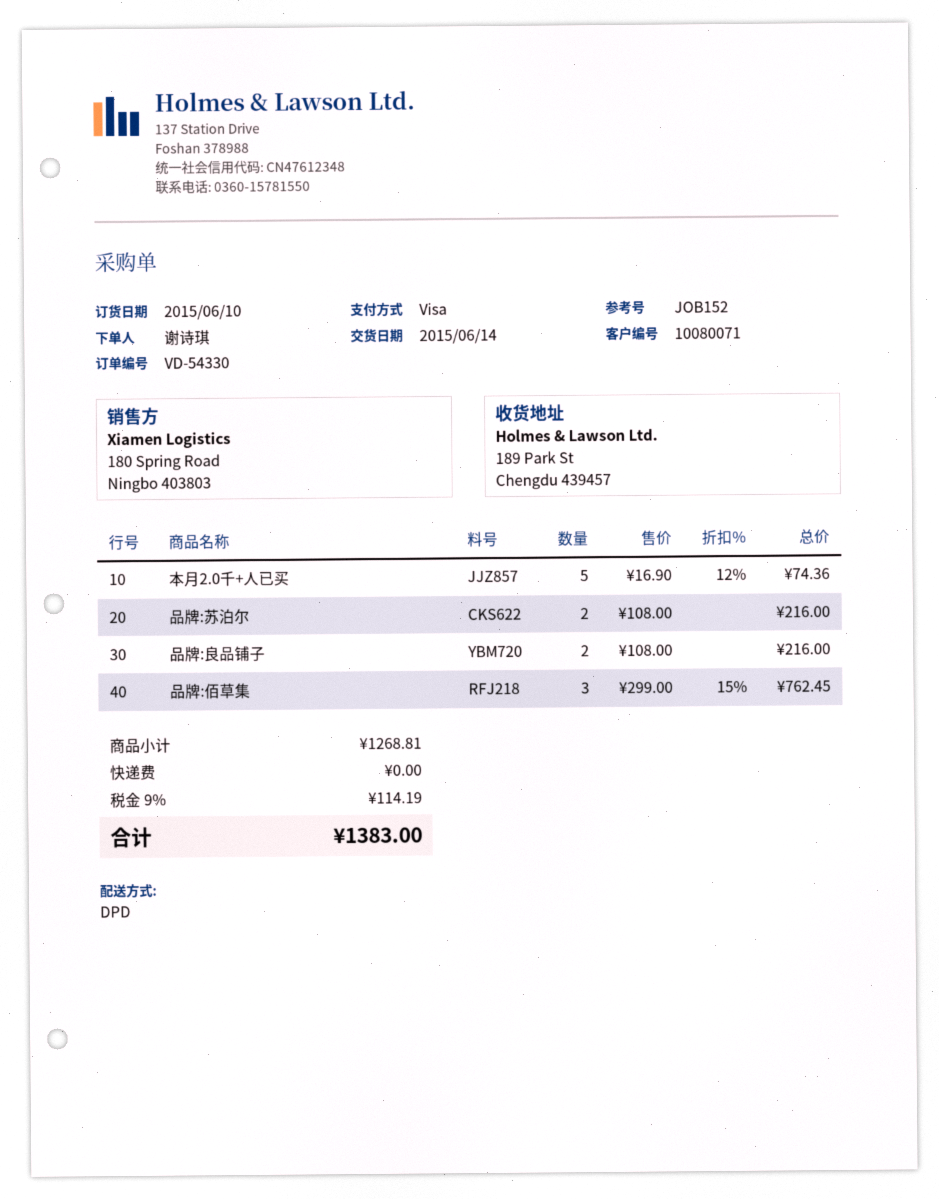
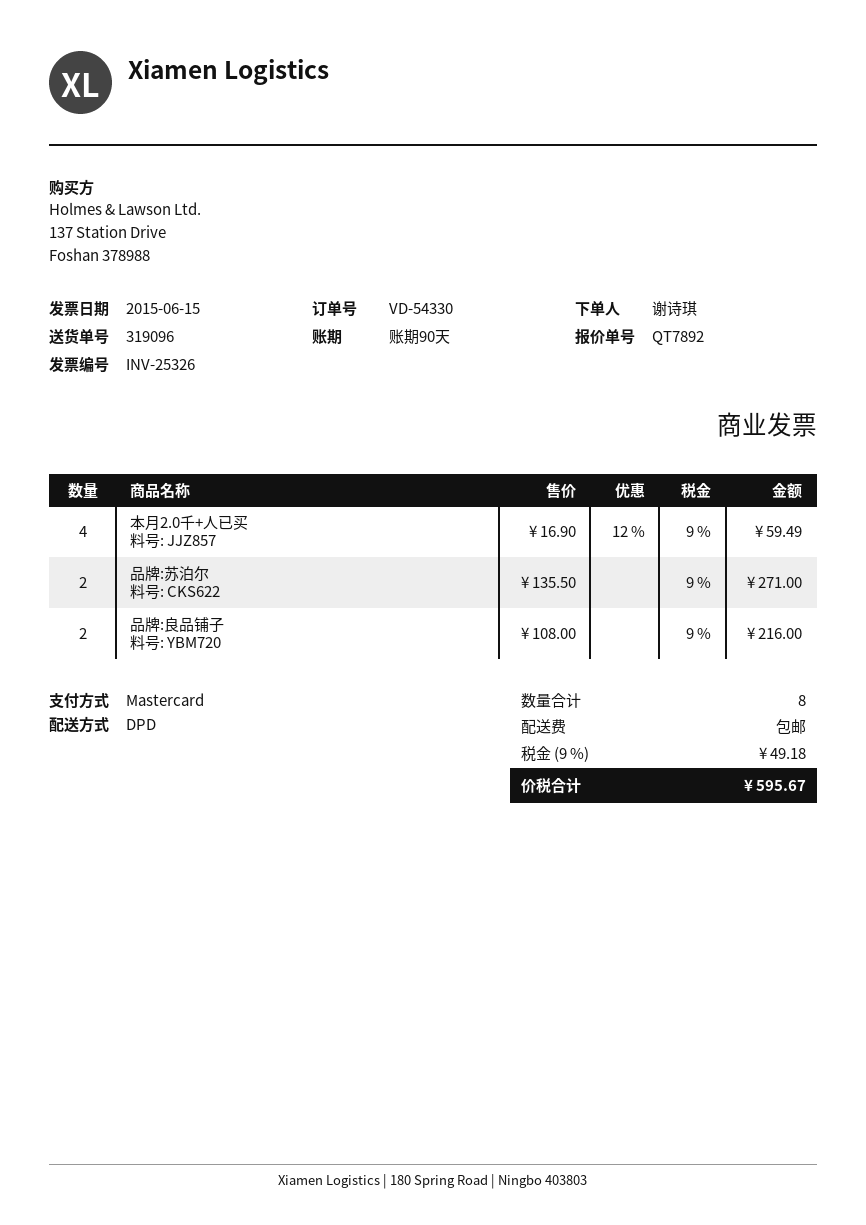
payment method: Visa -> Mastercard
本月2.0千+人已买: 5 x 16.90 - 12% = 74.36 -> 4 x 16.90 - 12% = 59.49
品牌:苏泊尔: 2 x 108.00 = 216.00 -> 2 x 135.50 = 271.00
品牌:佰草集: 3 x 299.00 - 15% = 762.45 -> none
tax: 9% = 114.19 -> 9% = 49.18
total: 1383.00 -> 595.67

